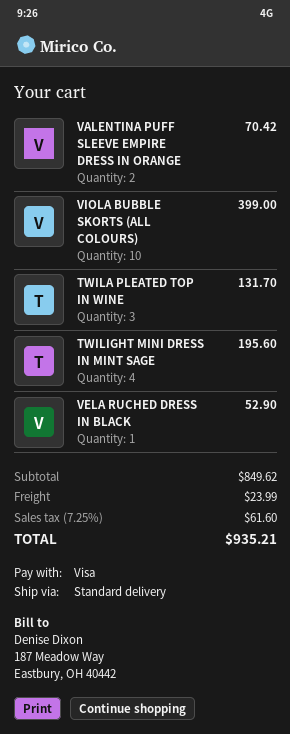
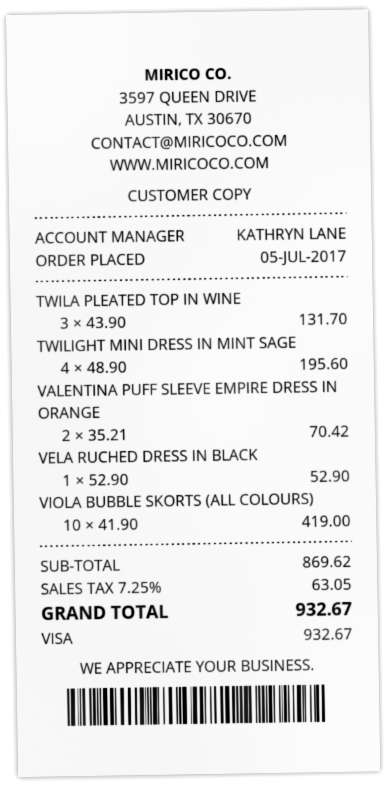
VIOLA BUBBLE SKORTS (ALL COLOURS): 10 for 399.00 -> 10 for 419.00
subtotal: 849.62 -> 869.62
shipping: 23.99 -> none
tax: 7.25% = 61.60 -> 7.25% = 63.05
total: 935.21 -> 932.67

